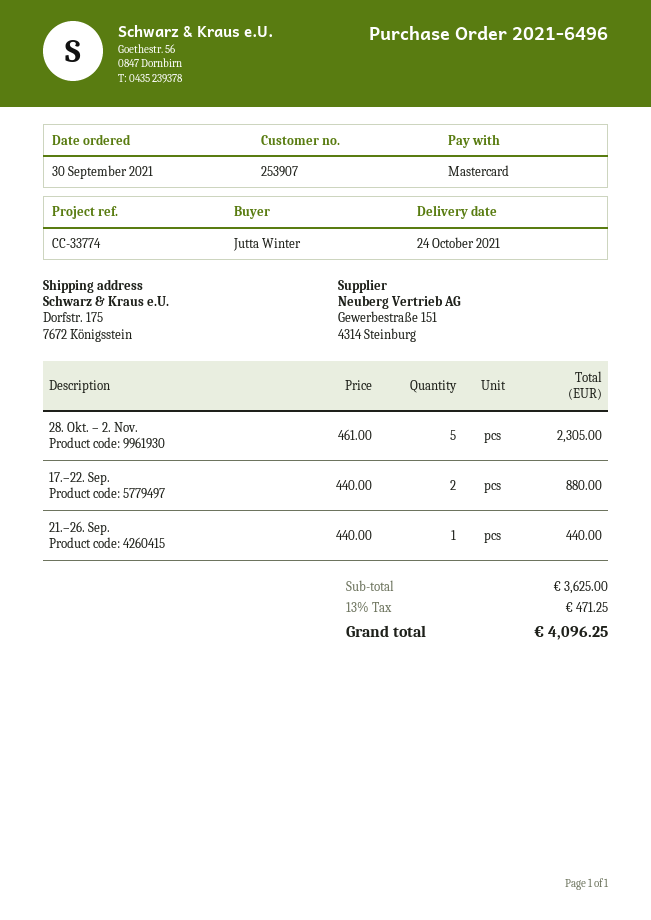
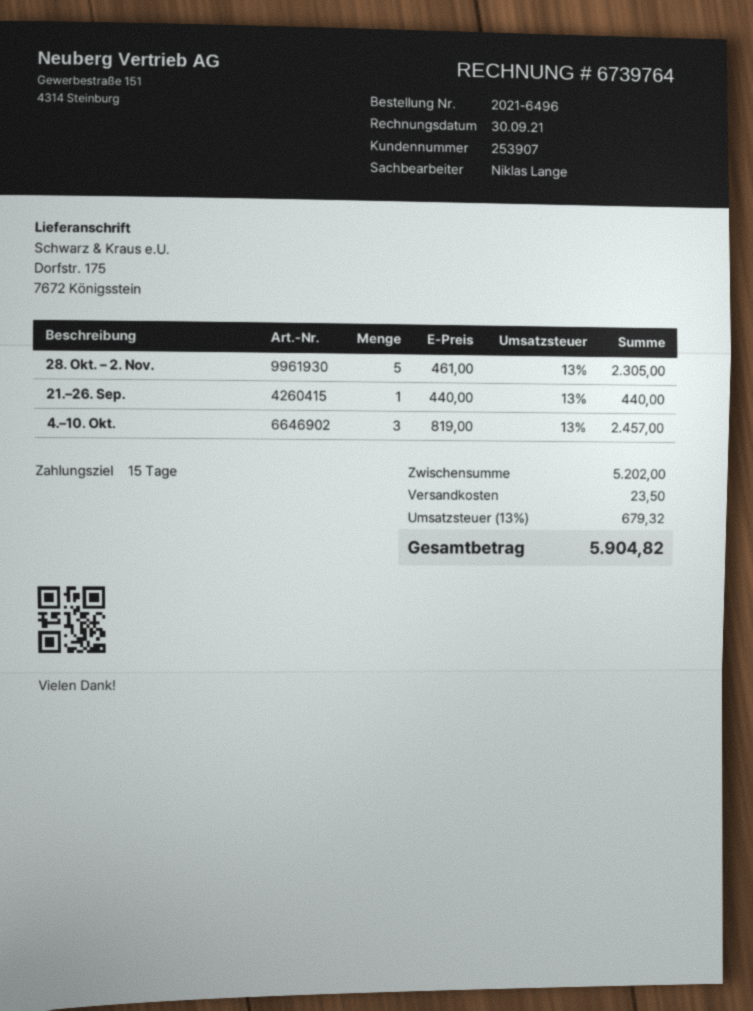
17.–22. Sep.: 2 x 440.00 = 880.00 -> none
4.–10. Okt.: none -> 3 x 819.00 = 2457.00
subtotal: 3625.00 -> 5202.00
shipping: none -> 23.50
tax: 13% = 471.25 -> 13% = 679.32
total: 4096.25 -> 5904.82

